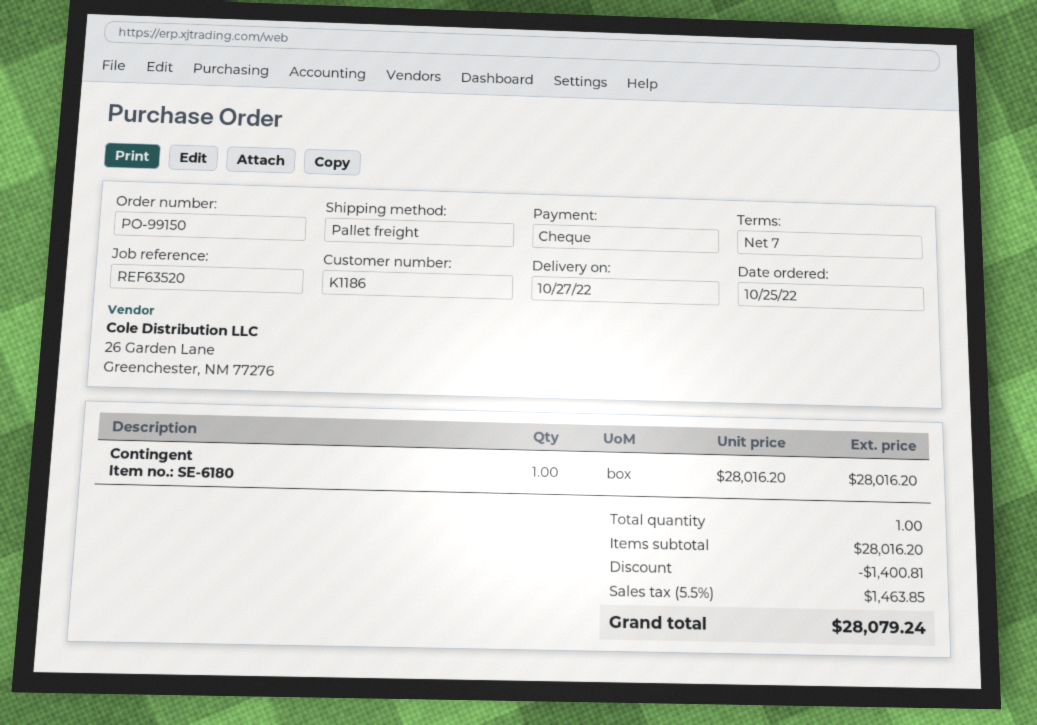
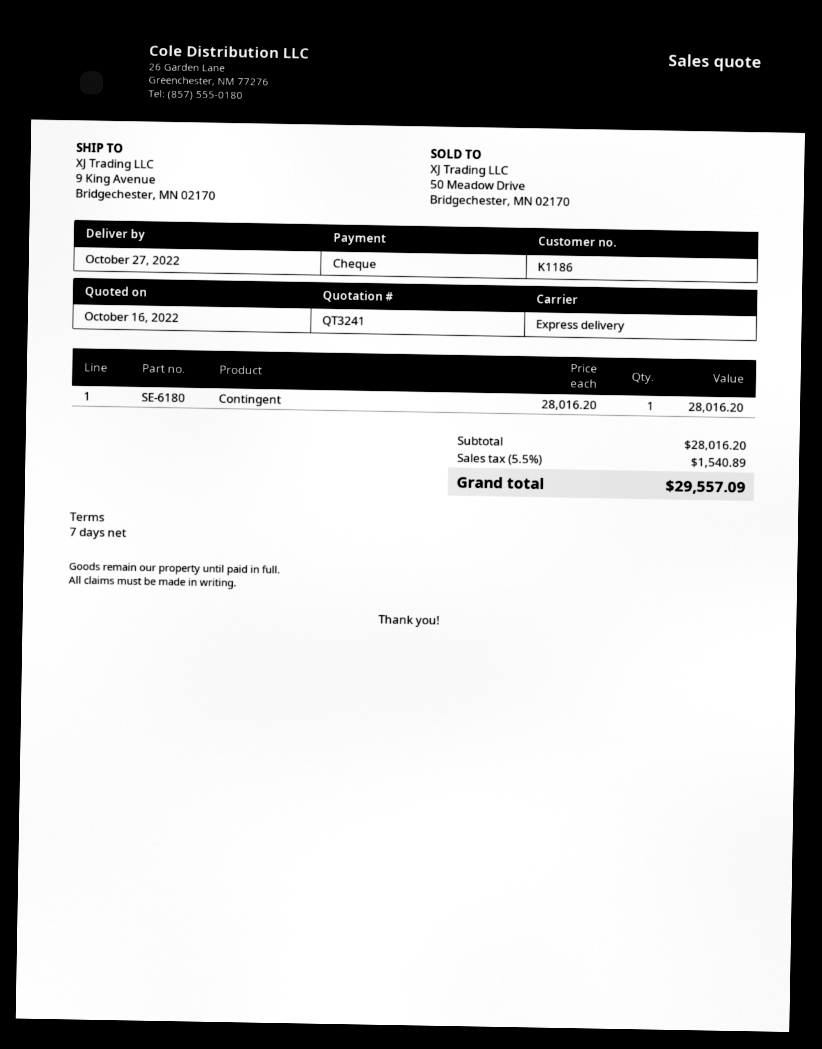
shipping method: pallet freight -> express
discount: 1400.81 -> none
tax: 5.5% = 1463.85 -> 5.5% = 1540.89
total: 28079.24 -> 29557.09

